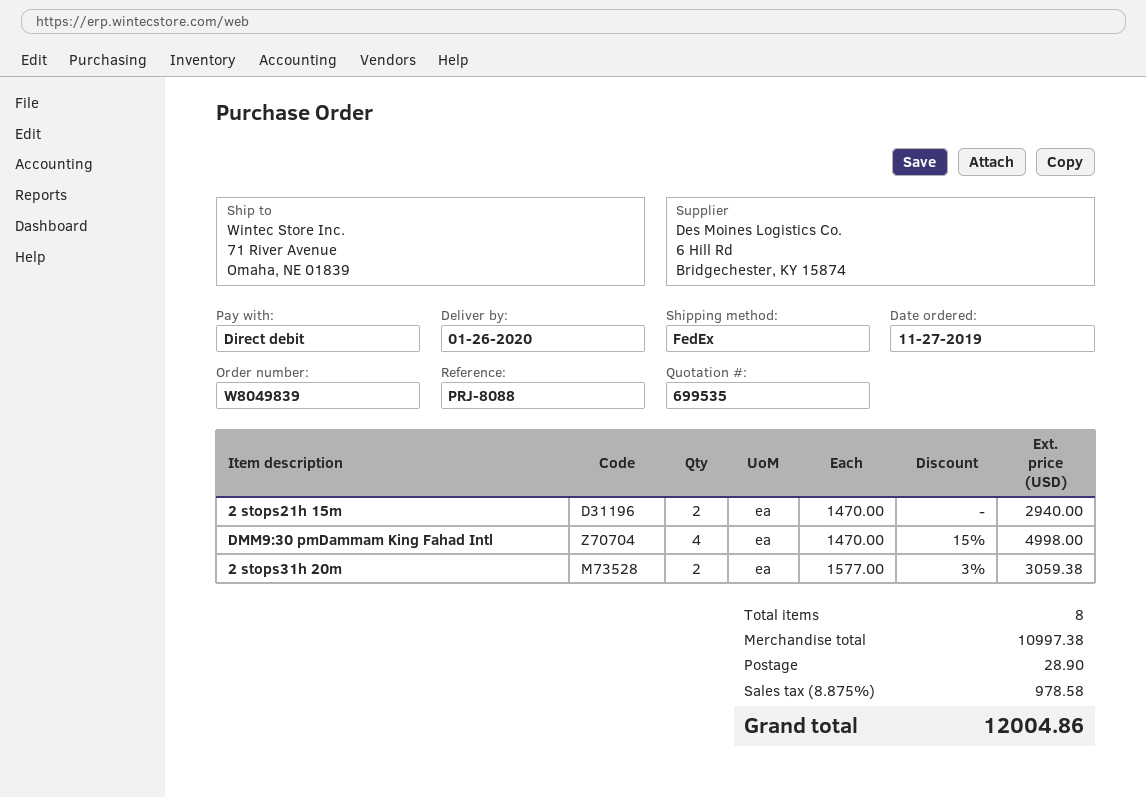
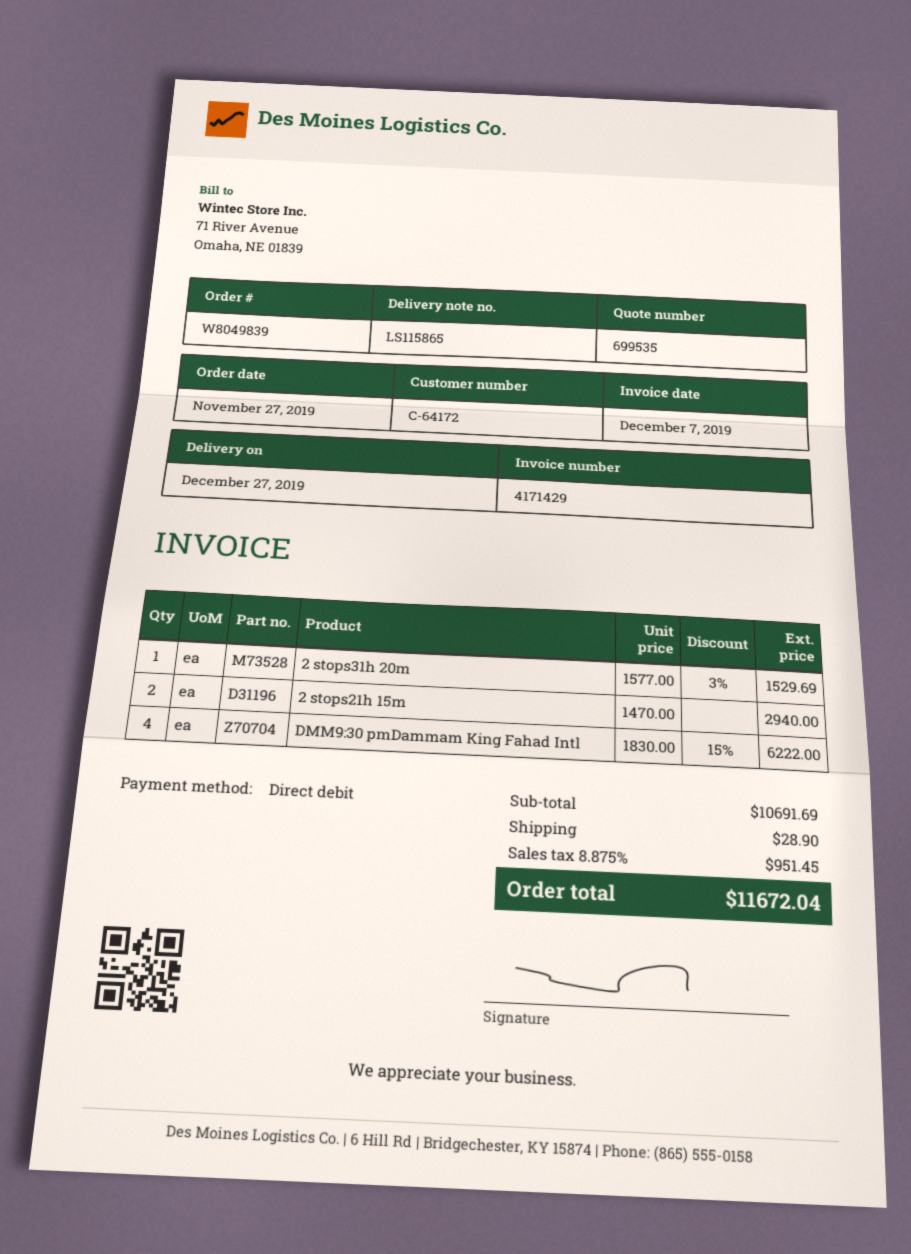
delivery date: 2020-01-26 -> 2019-12-27
DMM9:30 pmDammam King Fahad Intl: 4 x 1470.00 - 15% = 4998.00 -> 4 x 1830.00 - 15% = 6222.00
2 stops31h 20m: 2 x 1577.00 - 3% = 3059.38 -> 1 x 1577.00 - 3% = 1529.69
subtotal: 10997.38 -> 10691.69
tax: 8.875% = 978.58 -> 8.875% = 951.45
total: 12004.86 -> 11672.04

